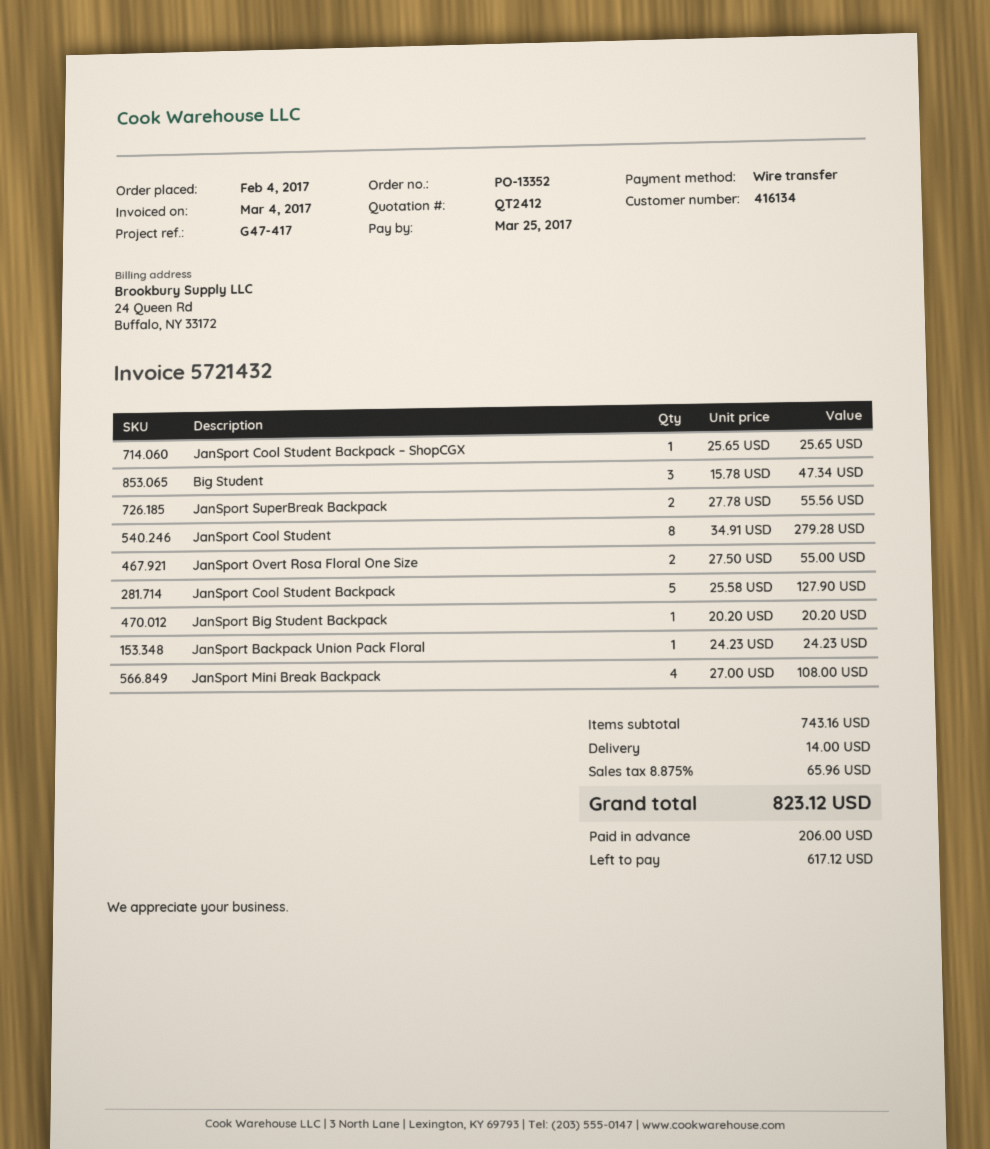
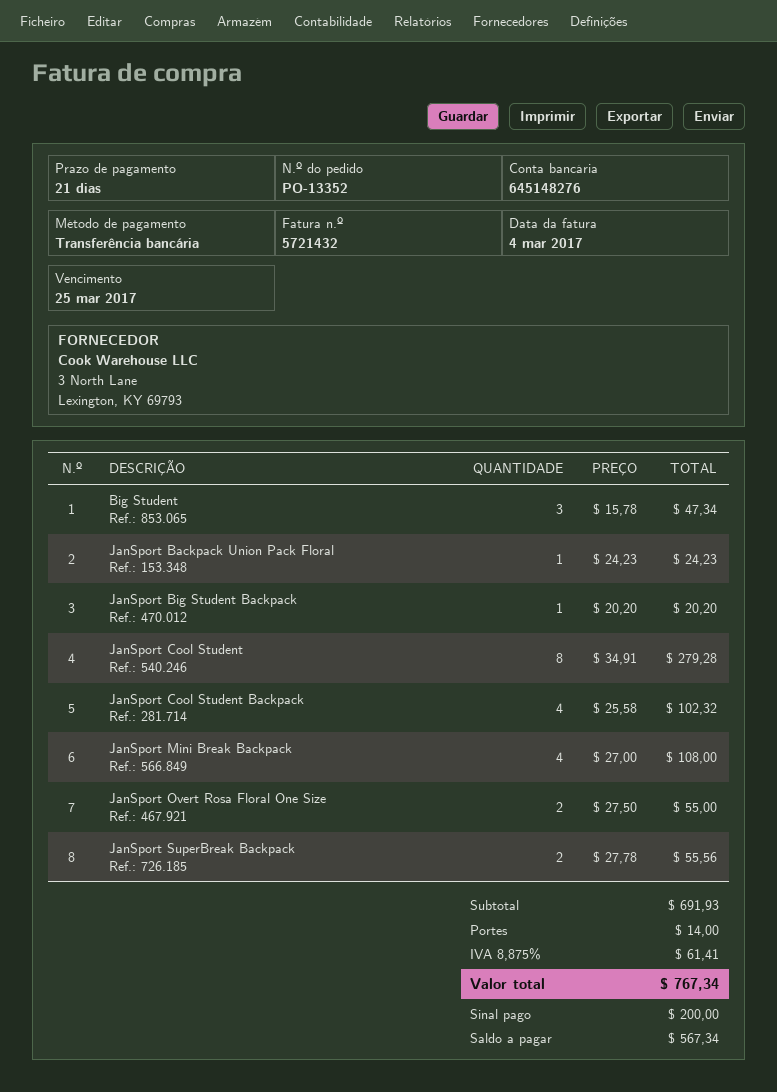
JanSport Cool Student Backpack – ShopCGX: 1 x 25.65 = 25.65 -> none
JanSport Cool Student Backpack: 5 x 25.58 = 127.90 -> 4 x 25.58 = 102.32
subtotal: 743.16 -> 691.93
tax: 8.875% = 65.96 -> 8.875% = 61.41
total: 823.12 -> 767.34
deposit: 206.00 -> 200.00
balance: 617.12 -> 567.34

